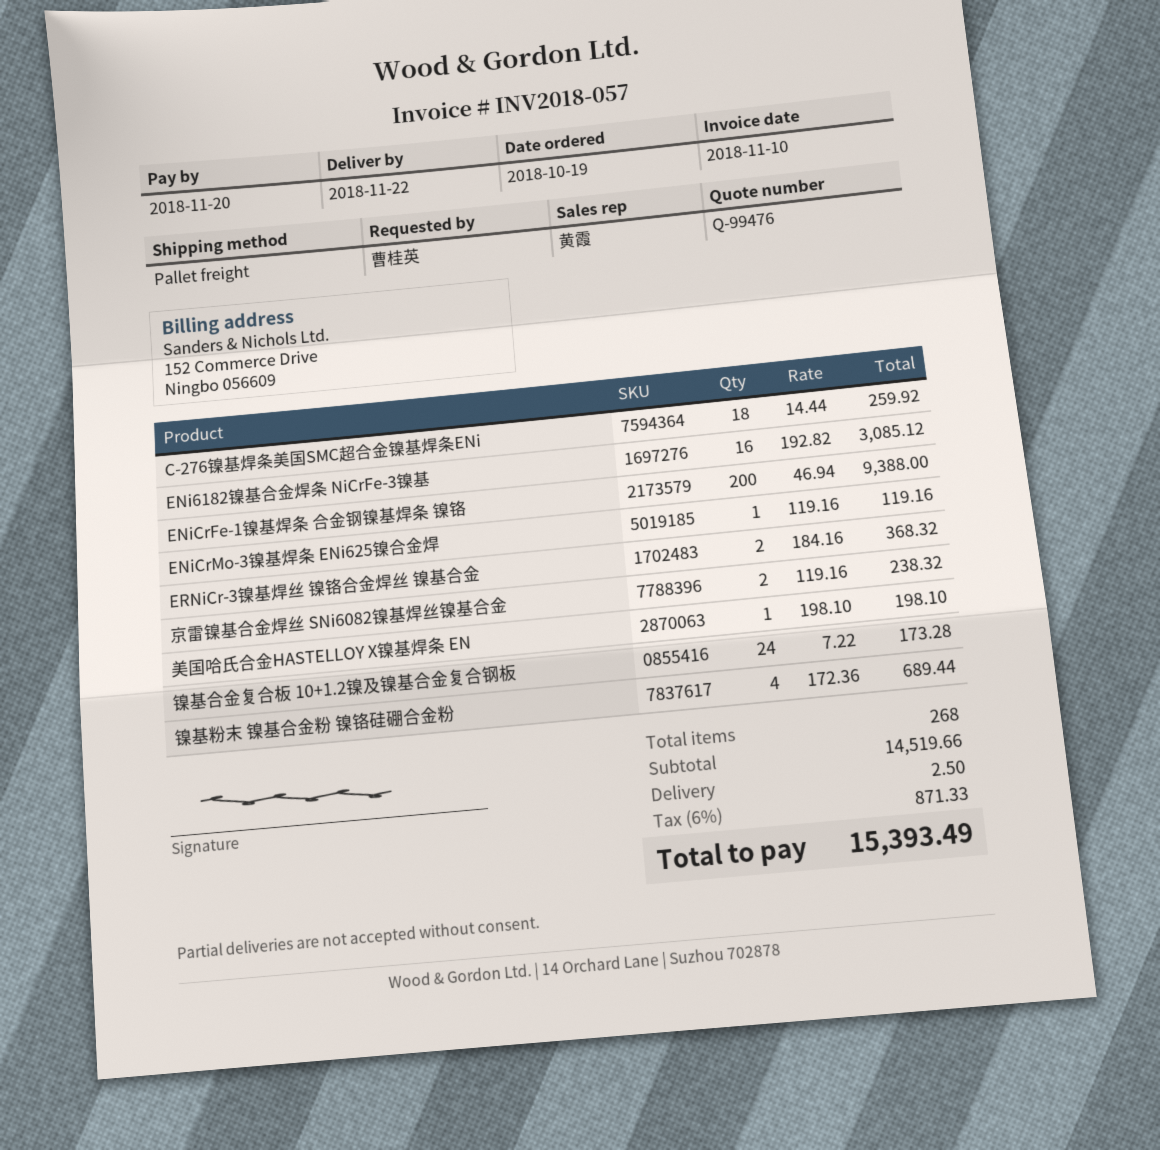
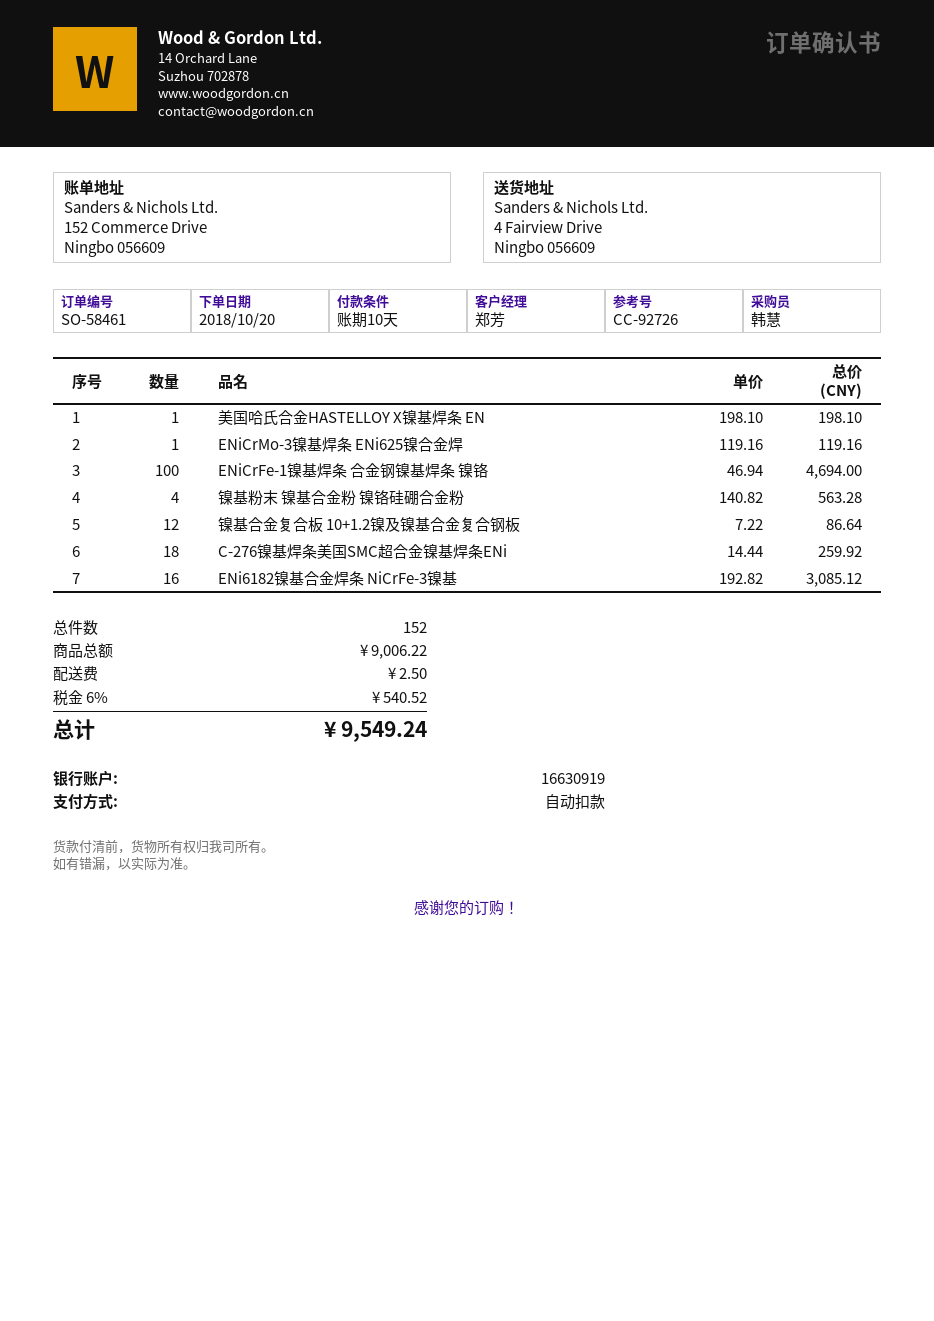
order date: 2018-10-19 -> 2018-10-20
ordered by: 曹桂英 -> 韩慧
sales rep: 黄霞 -> 郑芳
ENiCrFe-1镍基焊条 合金钢镍基焊条 镍铬: 200 x 46.94 = 9388.00 -> 100 x 46.94 = 4694.00
ERNiCr-3镍基焊丝 镍铬合金焊丝 镍基合金: 2 x 184.16 = 368.32 -> none
京雷镍基合金焊丝 SNi6082镍基焊丝镍基合金: 2 x 119.16 = 238.32 -> none
镍基合金复合板 10+1.2镍及镍基合金复合钢板: 24 x 7.22 = 173.28 -> 12 x 7.22 = 86.64
镍基粉末 镍基合金粉 镍铬硅硼合金粉: 4 x 172.36 = 689.44 -> 4 x 140.82 = 563.28
total quantity: 268 -> 152
subtotal: 14519.66 -> 9006.22
tax: 6% = 871.33 -> 6% = 540.52
total: 15393.49 -> 9549.24

